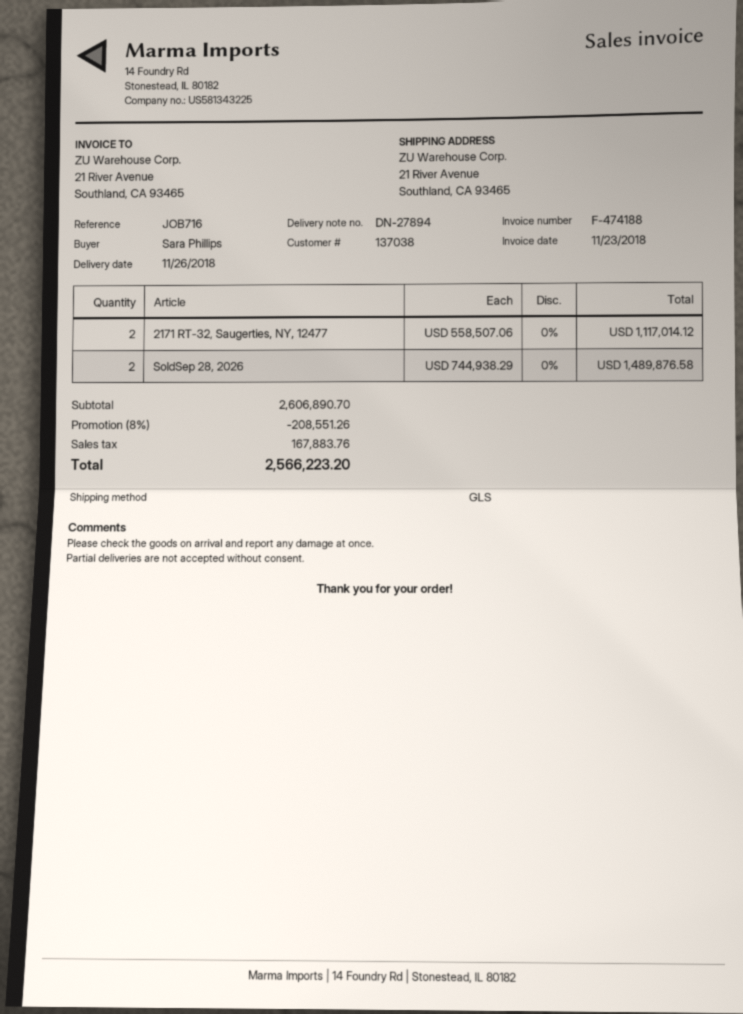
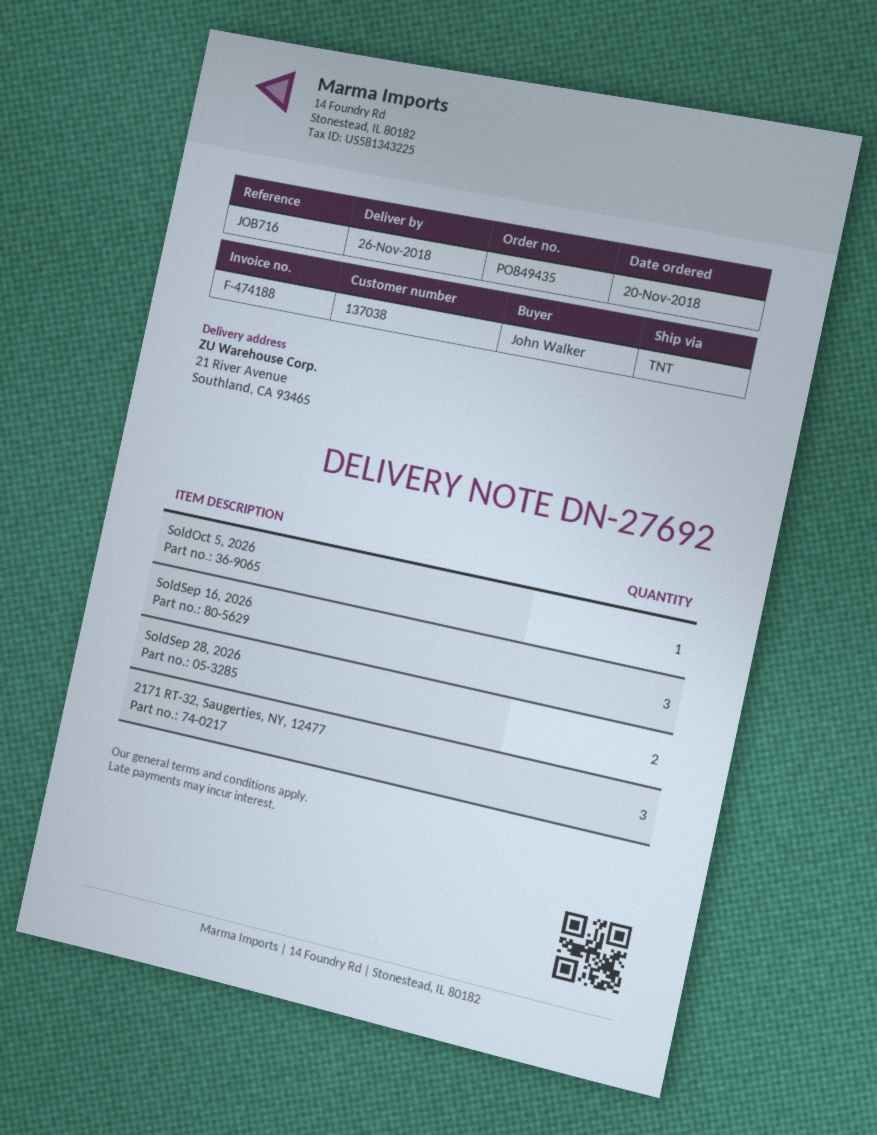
delivery note number: DN-27894 -> DN-27692
ordered by: Sara Phillips -> John Walker
shipping method: GLS -> TNT
2171 RT-32, Saugerties, NY, 12477: 2 -> 3
SoldOct 5, 2026: none -> 1
SoldSep 16, 2026: none -> 3

